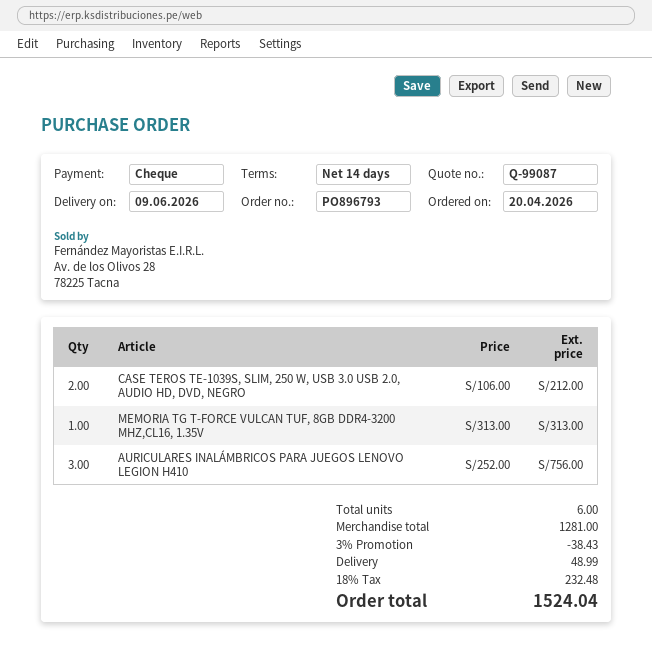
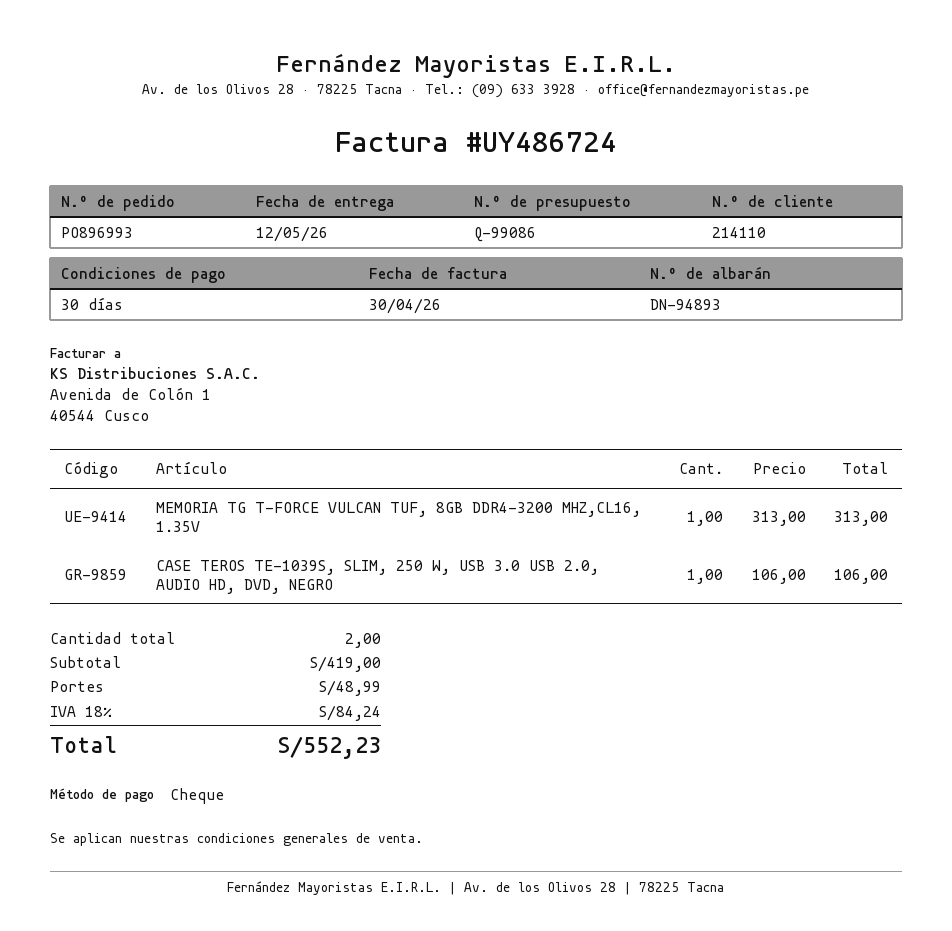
quote number: Q-99087 -> Q-99086
order number: PO896793 -> PO896993
delivery date: 2026-06-09 -> 2026-05-12
payment terms: 14 days -> 30 days
CASE TEROS TE-1039S, SLIM, 250 W, USB 3.0 USB 2.0, AUDIO HD, DVD, NEGRO: 2 x 106.00 = 212.00 -> 1 x 106.00 = 106.00
AURICULARES INALÁMBRICOS PARA JUEGOS LENOVO LEGION H410: 3 x 252.00 = 756.00 -> none
total quantity: 6 -> 2
subtotal: 1281.00 -> 419.00
discount: 3% = 38.43 -> none
tax: 18% = 232.48 -> 18% = 84.24
total: 1524.04 -> 552.23

